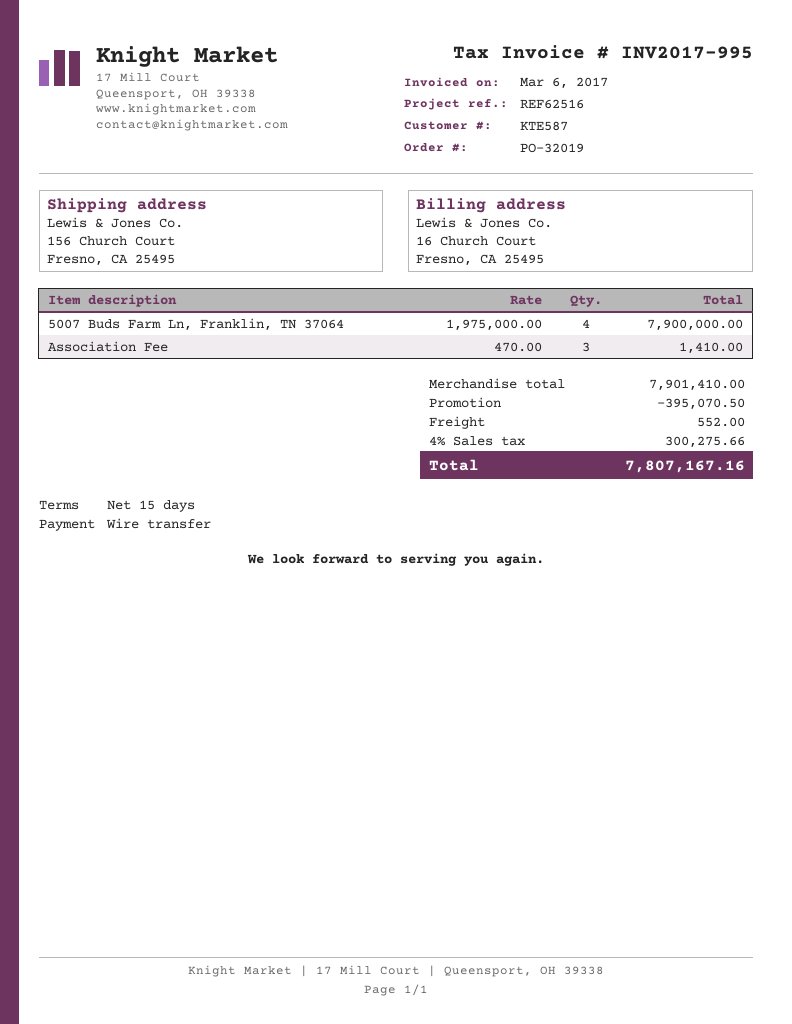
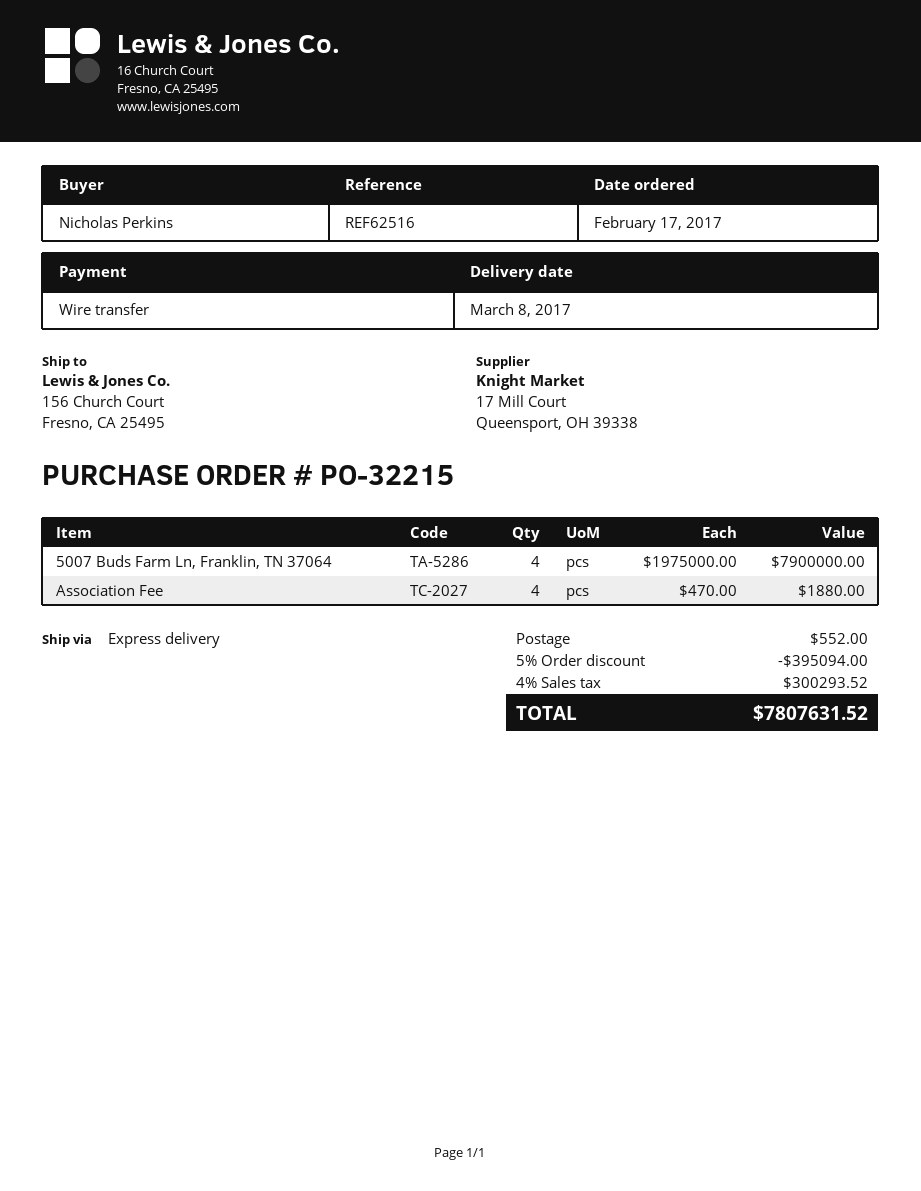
order number: PO-32019 -> PO-32215
Association Fee: 3 x 470.00 = 1410.00 -> 4 x 470.00 = 1880.00
discount: 395070.50 -> 395094.00
tax: 4% = 300275.66 -> 4% = 300293.52
total: 7807167.16 -> 7807631.52

